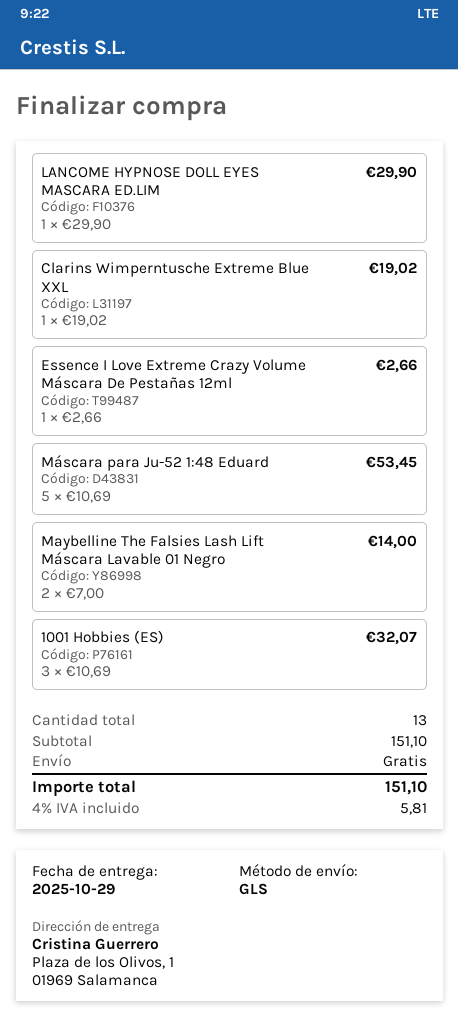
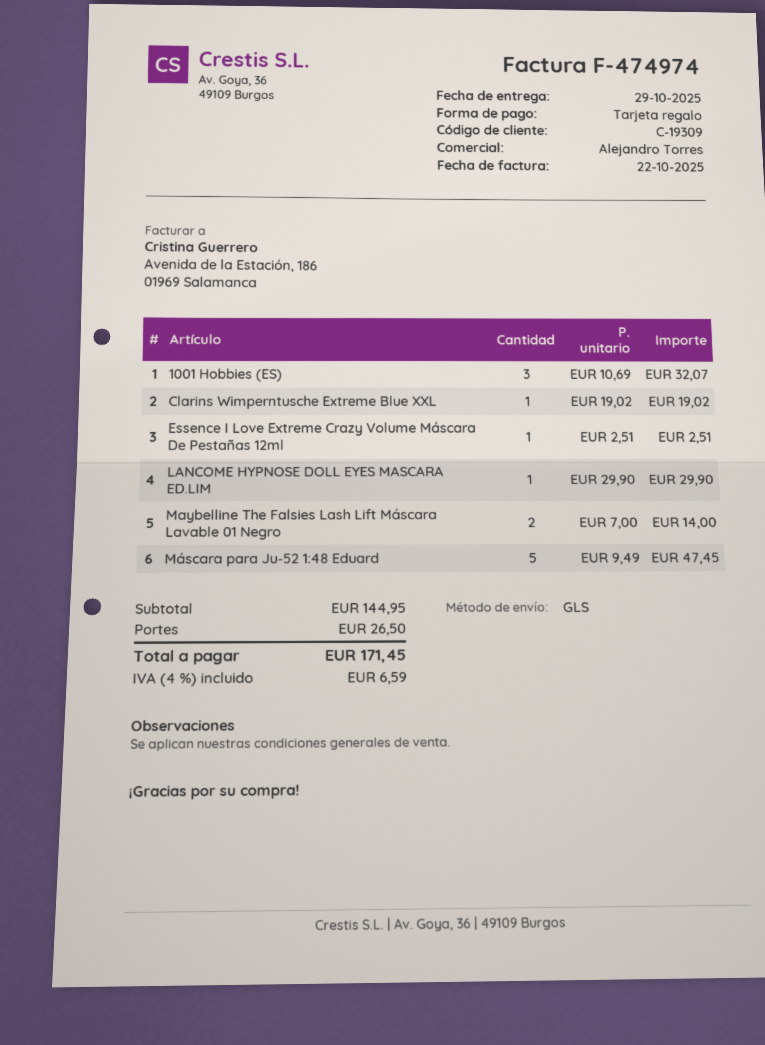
Essence I Love Extreme Crazy Volume Máscara De Pestañas 12ml: 1 x 2.66 = 2.66 -> 1 x 2.51 = 2.51
Máscara para Ju-52 1:48 Eduard: 5 x 10.69 = 53.45 -> 5 x 9.49 = 47.45
subtotal: 151.10 -> 144.95
shipping: 0.00 -> 26.50
tax: 4% = 5.81 -> 4% = 6.59
total: 151.10 -> 171.45

